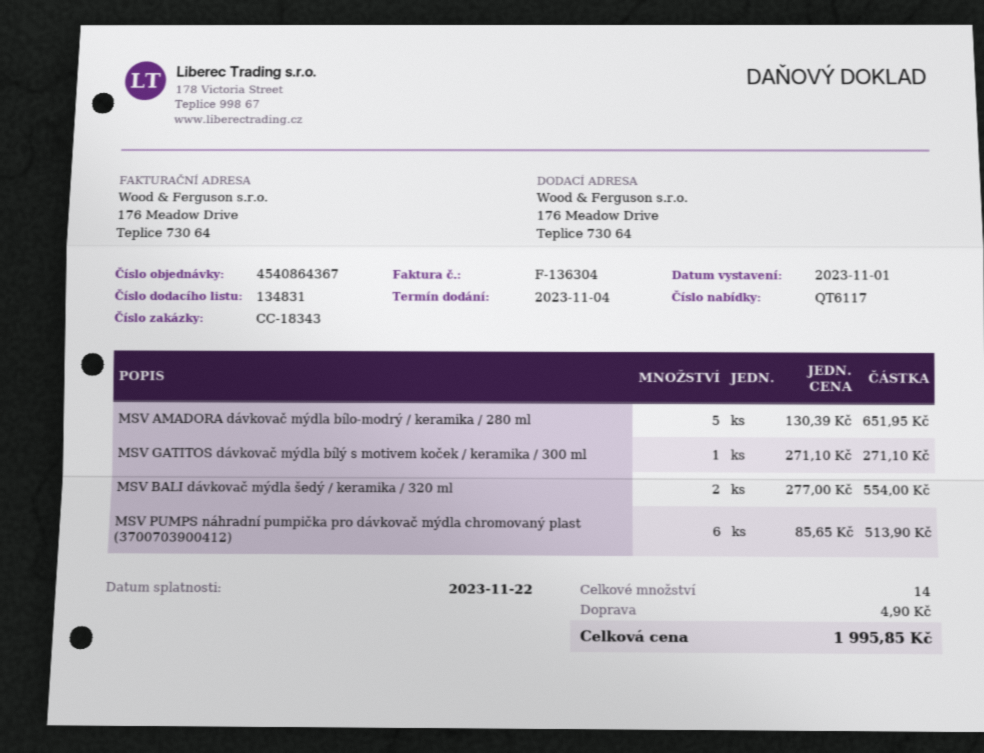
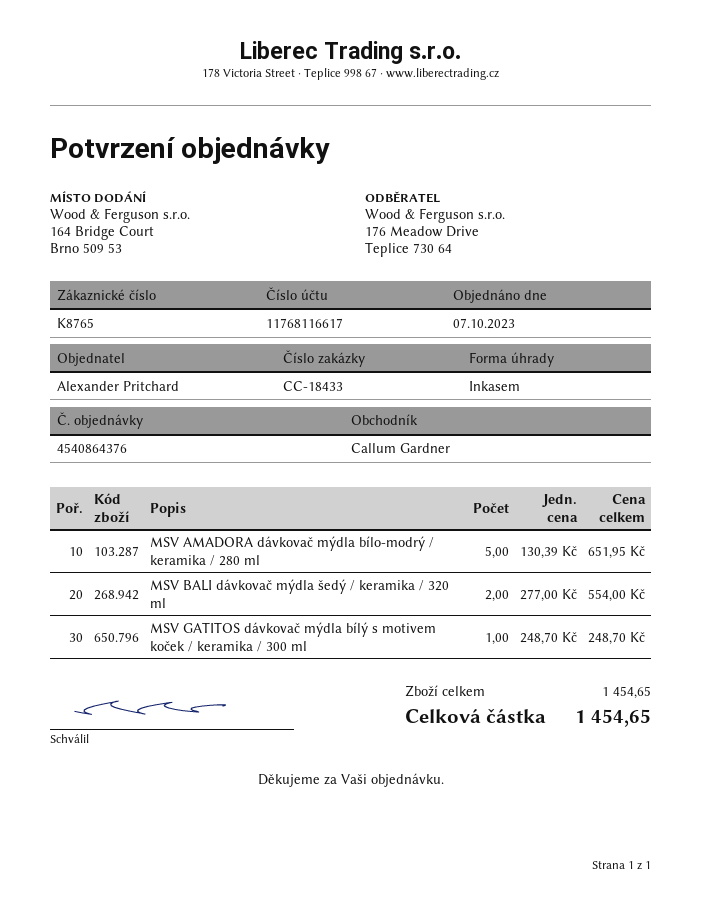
order number: 4540864367 -> 4540864376
reference: CC-18343 -> CC-18433
ship to: 176 Meadow Drive, Teplice 730 64 -> 164 Bridge Court, Brno 509 53
MSV GATITOS dávkovač mýdla bílý s motivem koček / keramika / 300 ml: 1 x 271.10 = 271.10 -> 1 x 248.70 = 248.70
MSV PUMPS náhradní pumpička pro dávkovač mýdla chromovaný plast (3700703900412): 6 x 85.65 = 513.90 -> none
shipping: 4.90 -> none
total: 1995.85 -> 1454.65

